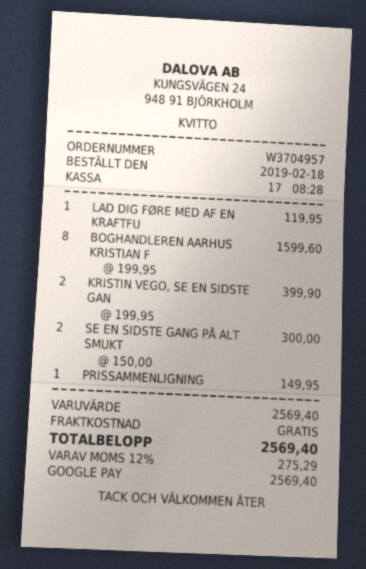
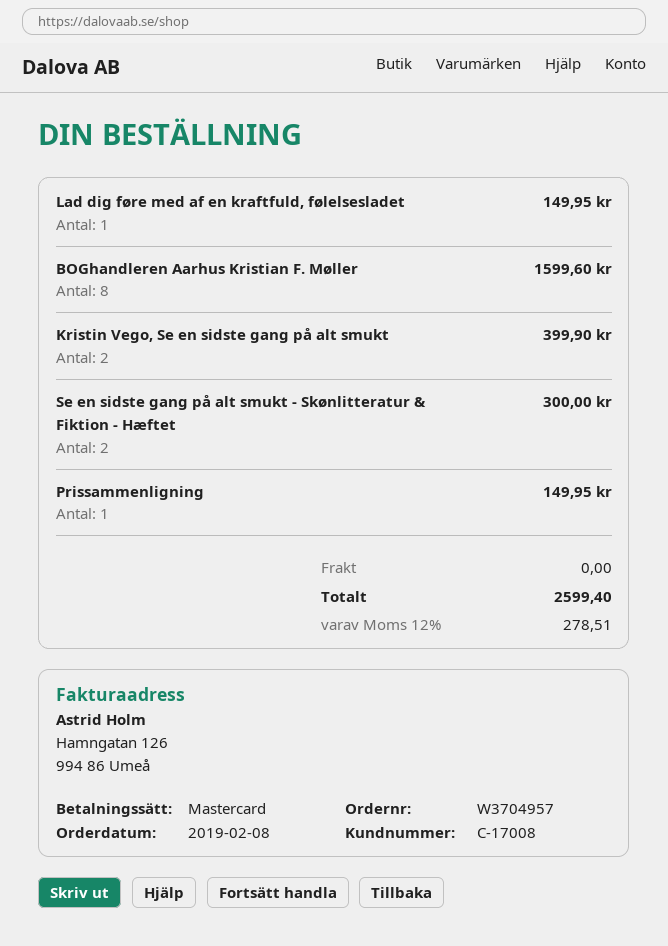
order date: 2019-02-18 -> 2019-02-08
payment method: Google Pay -> Mastercard
LAD DIG FØRE MED AF EN KRAFTFU: 1 for 119.95 -> 1 for 149.95
tax: 12% = 275.29 -> 12% = 278.51
total: 2569.40 -> 2599.40

